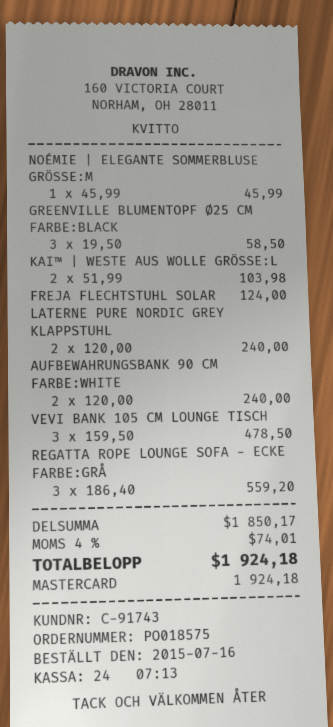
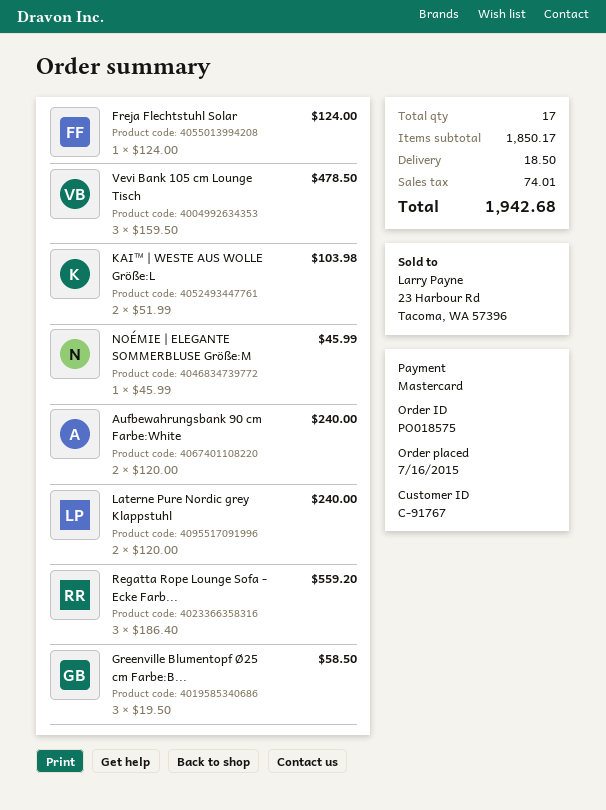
customer number: C-91743 -> C-91767
shipping: none -> 18.50
total: 1924.18 -> 1942.68

